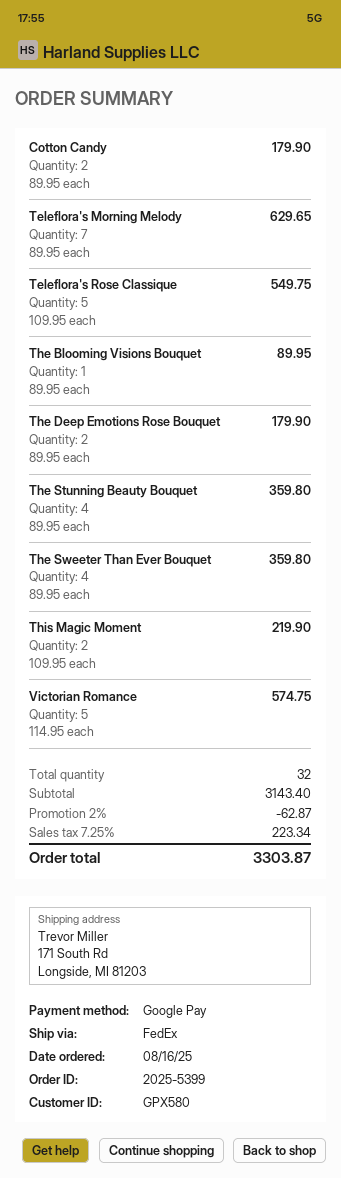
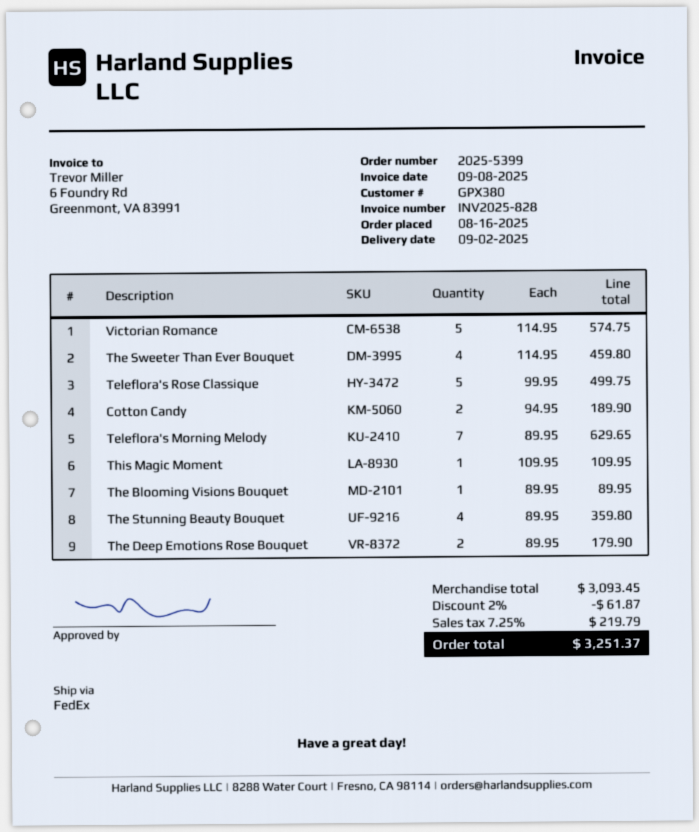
customer number: GPX580 -> GPX380
Cotton Candy: 2 x 89.95 = 179.90 -> 2 x 94.95 = 189.90
Teleflora's Rose Classique: 5 x 109.95 = 549.75 -> 5 x 99.95 = 499.75
The Sweeter Than Ever Bouquet: 4 x 89.95 = 359.80 -> 4 x 114.95 = 459.80
This Magic Moment: 2 x 109.95 = 219.90 -> 1 x 109.95 = 109.95
subtotal: 3143.40 -> 3093.45
discount: 2% = 62.87 -> 2% = 61.87
tax: 7.25% = 223.34 -> 7.25% = 219.79
total: 3303.87 -> 3251.37

